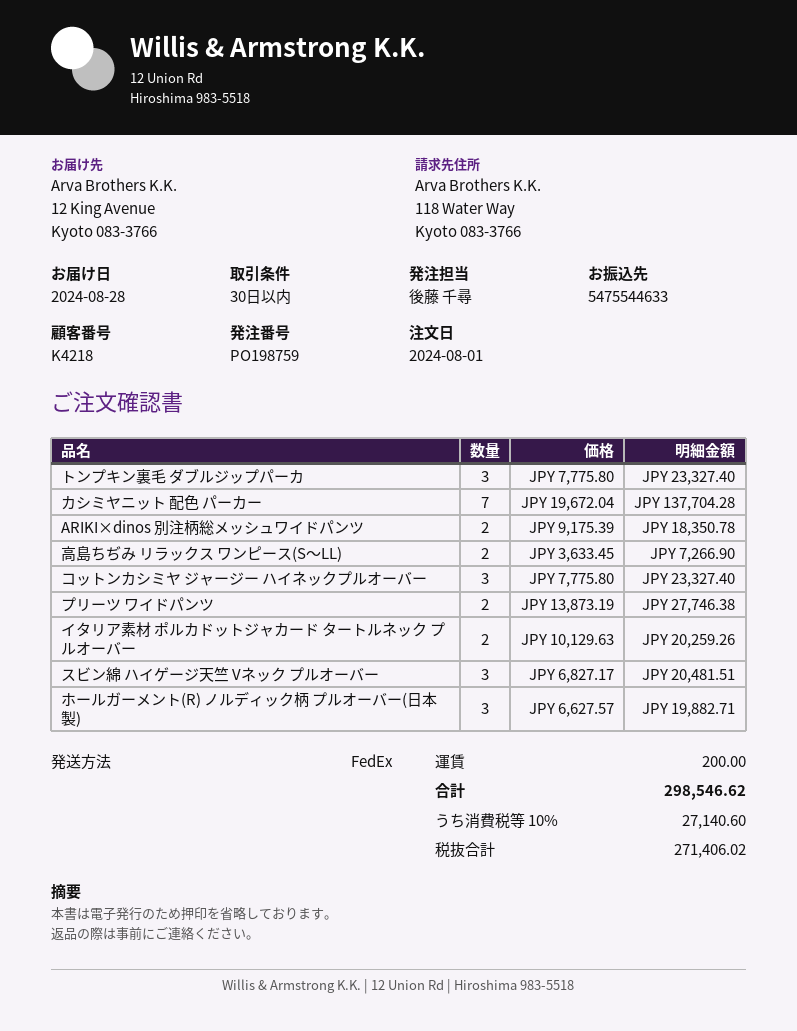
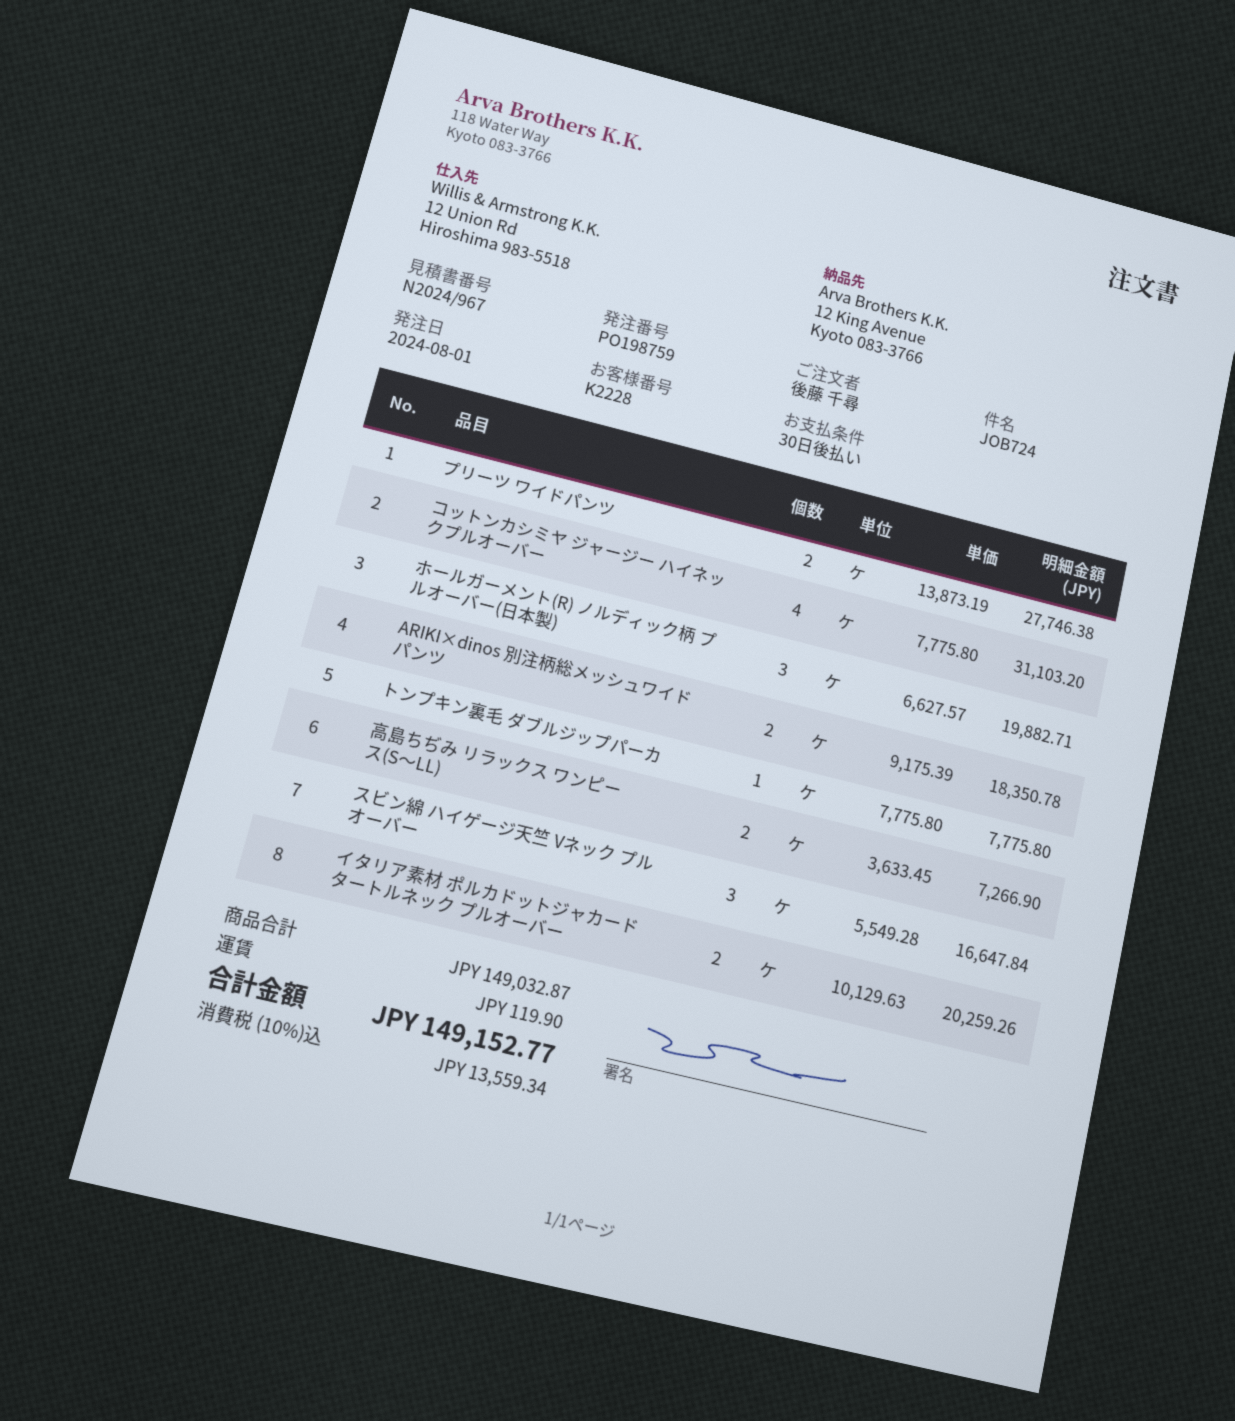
customer number: K4218 -> K2228
トンプキン裏毛 ダブルジップパーカ: 3 x 7775.80 = 23327.40 -> 1 x 7775.80 = 7775.80
カシミヤニット 配色 パーカー: 7 x 19672.04 = 137704.28 -> none
コットンカシミヤ ジャージー ハイネックプルオーバー: 3 x 7775.80 = 23327.40 -> 4 x 7775.80 = 31103.20
スビン綿 ハイゲージ天竺 Vネック プルオーバー: 3 x 6827.17 = 20481.51 -> 3 x 5549.28 = 16647.84
shipping: 200.00 -> 119.90
tax: 10% = 27140.60 -> 10% = 13559.34
total: 298546.62 -> 149152.77

